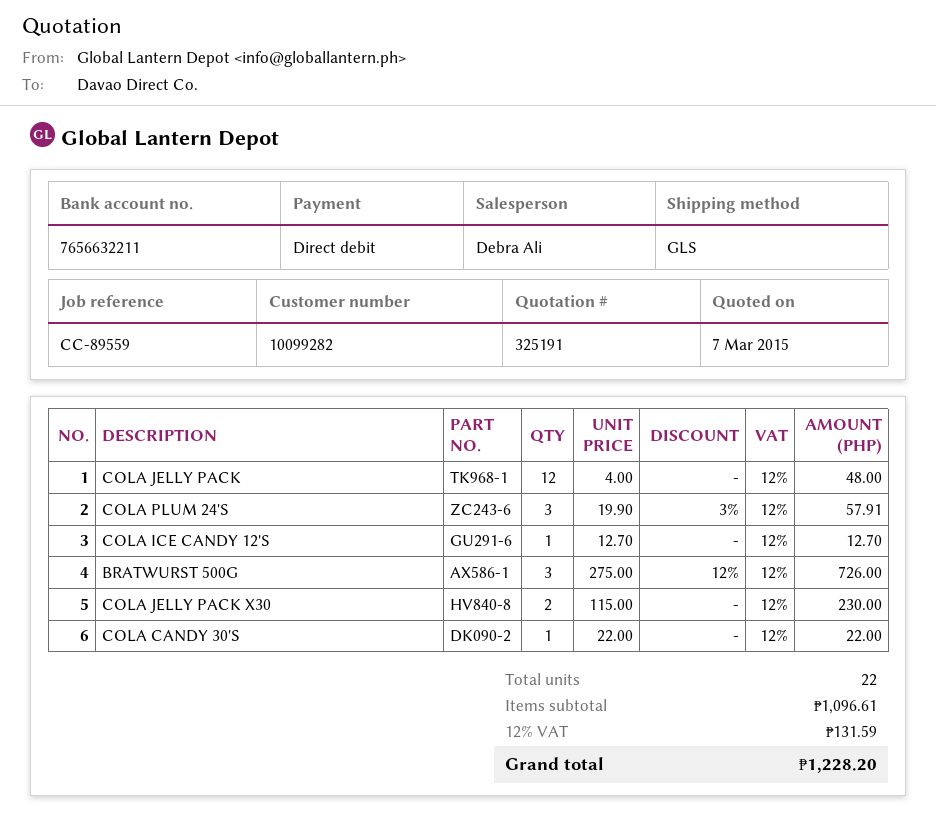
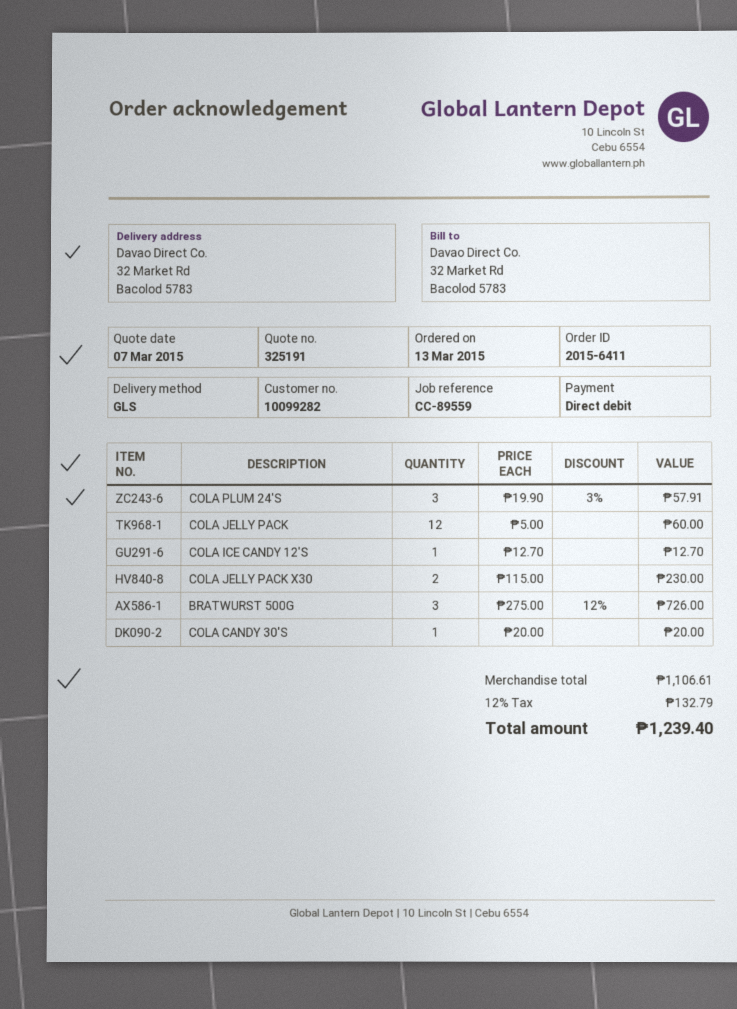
COLA JELLY PACK: 12 x 4.00 = 48.00 -> 12 x 5.00 = 60.00
COLA CANDY 30'S: 1 x 22.00 = 22.00 -> 1 x 20.00 = 20.00
subtotal: 1096.61 -> 1106.61
tax: 12% = 131.59 -> 12% = 132.79
total: 1228.20 -> 1239.40

